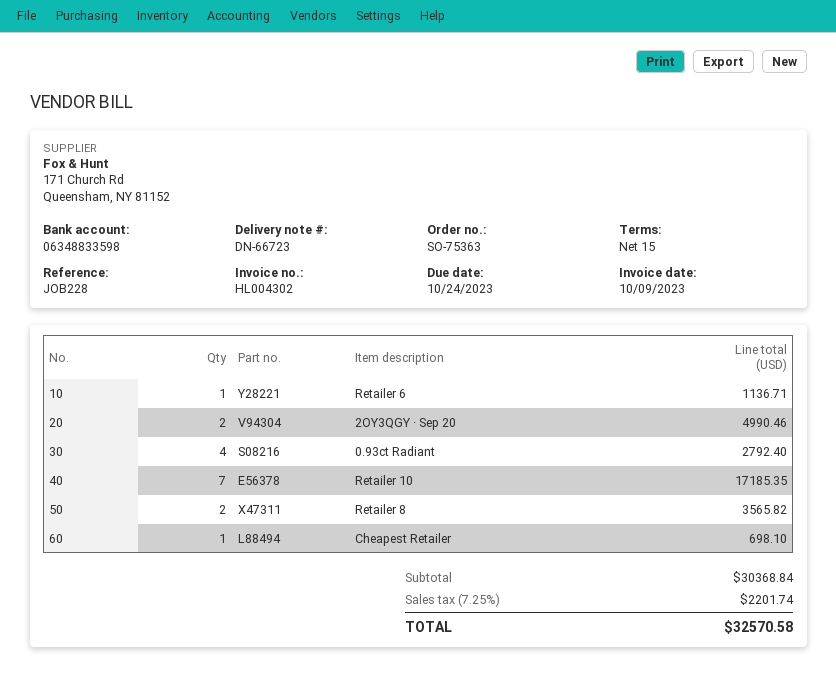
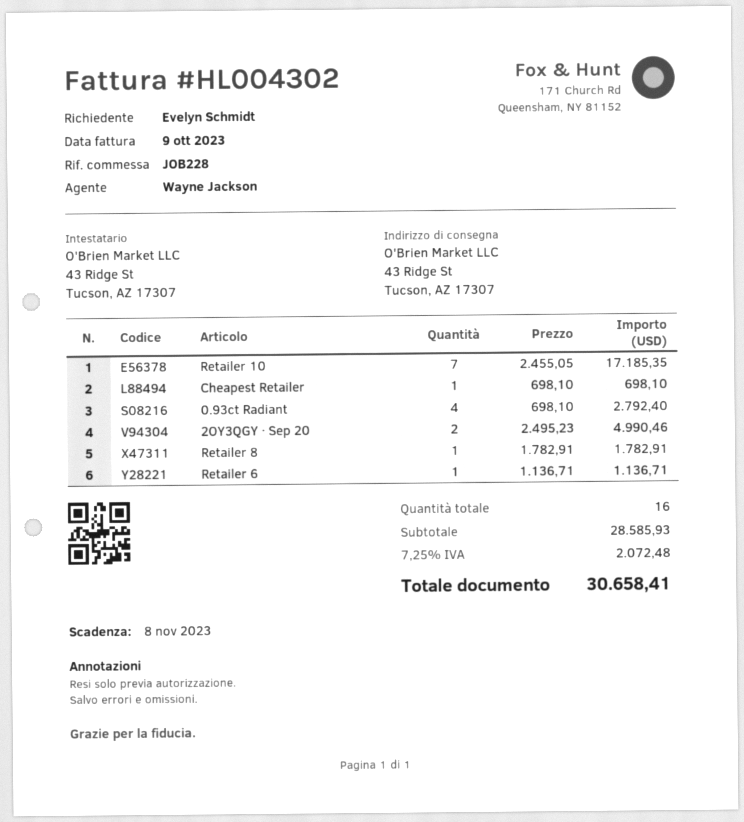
due date: 2023-10-24 -> 2023-11-08
Retailer 8: 2 for 3565.82 -> 1 for 1782.91
subtotal: 30368.84 -> 28585.93
tax: 7.25% = 2201.74 -> 7.25% = 2072.48
total: 32570.58 -> 30658.41

